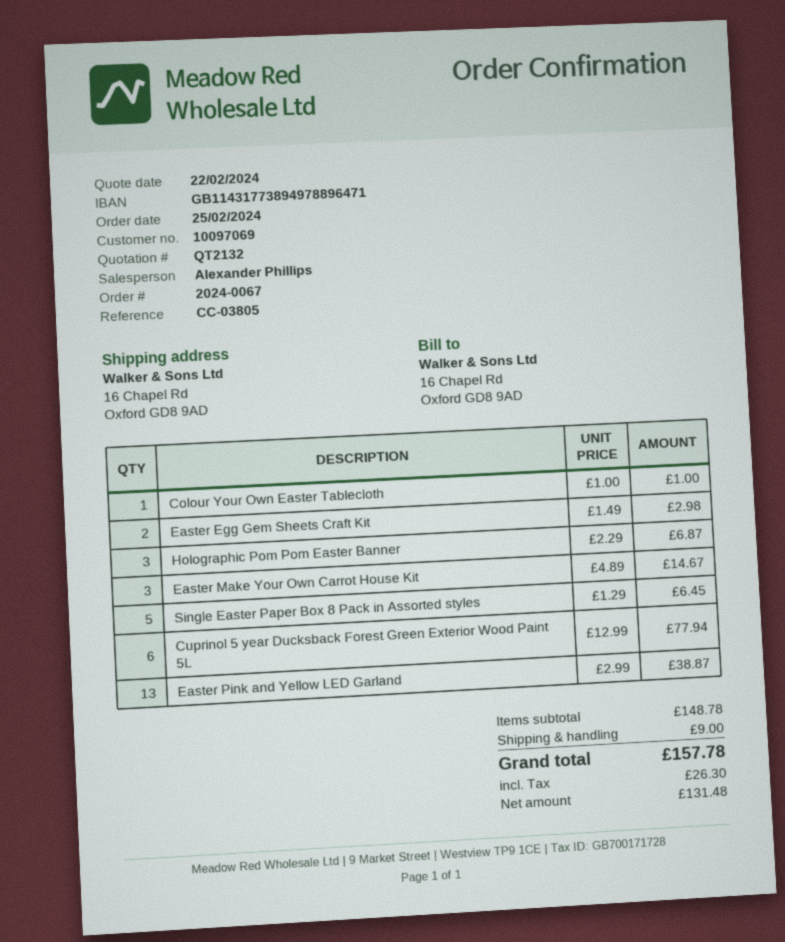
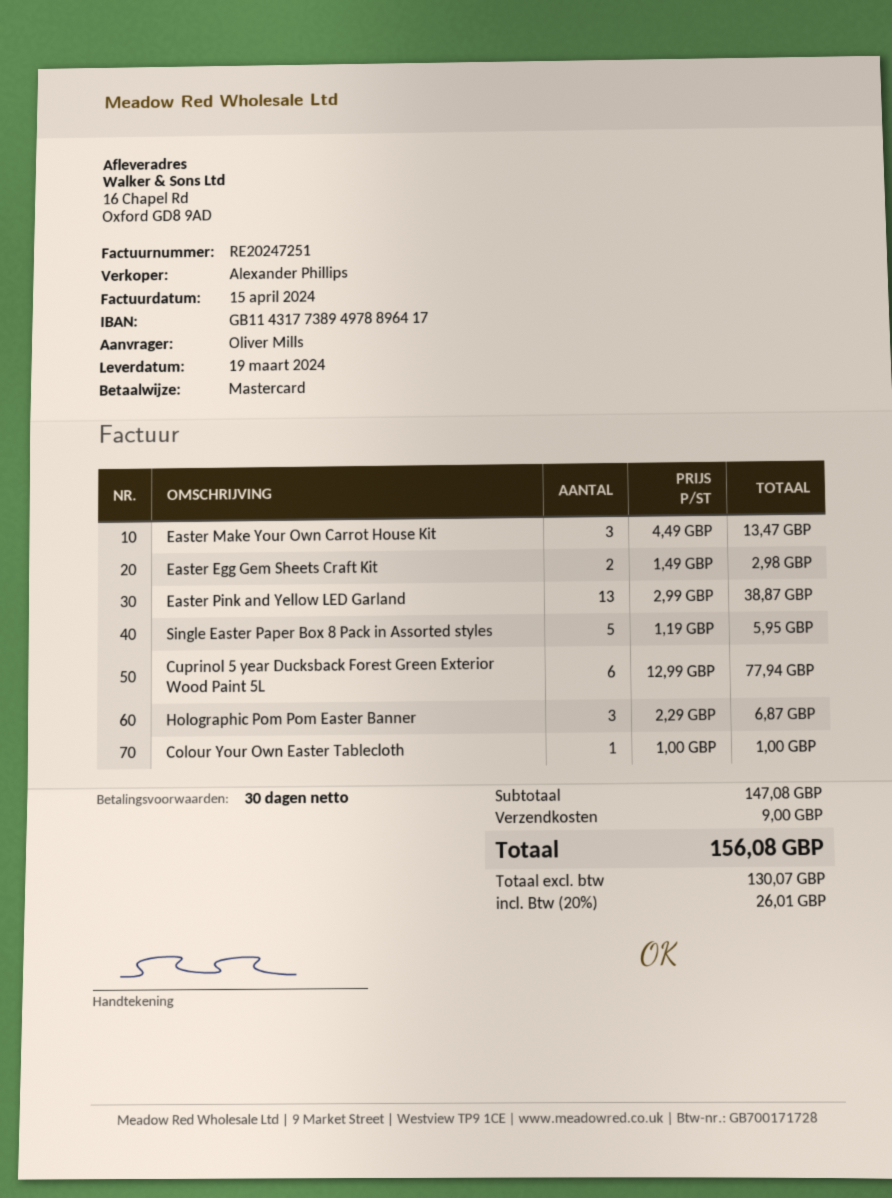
bank account: GB11431773894978896471 -> GB11431773894978896417
Easter Make Your Own Carrot House Kit: 3 x 4.89 = 14.67 -> 3 x 4.49 = 13.47
Single Easter Paper Box 8 Pack in Assorted styles: 5 x 1.29 = 6.45 -> 5 x 1.19 = 5.95
subtotal: 148.78 -> 147.08
net: 131.48 -> 130.07
tax: 26.30 -> 26.01
total: 157.78 -> 156.08

